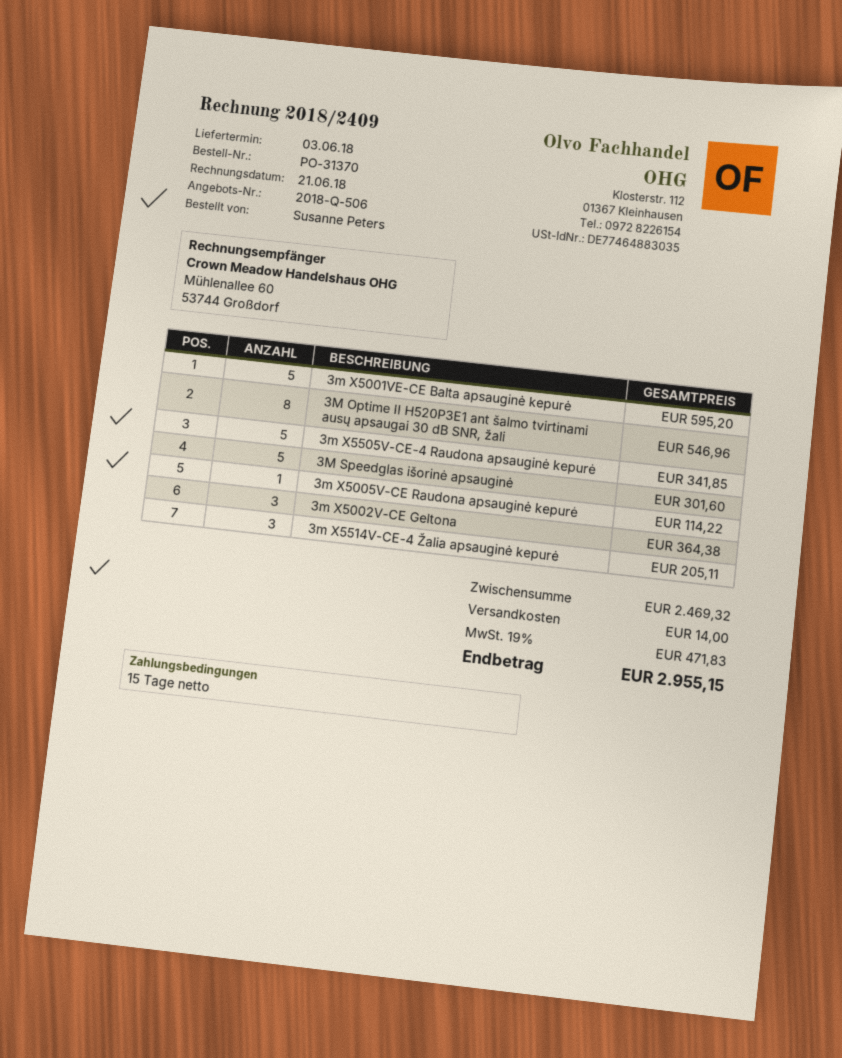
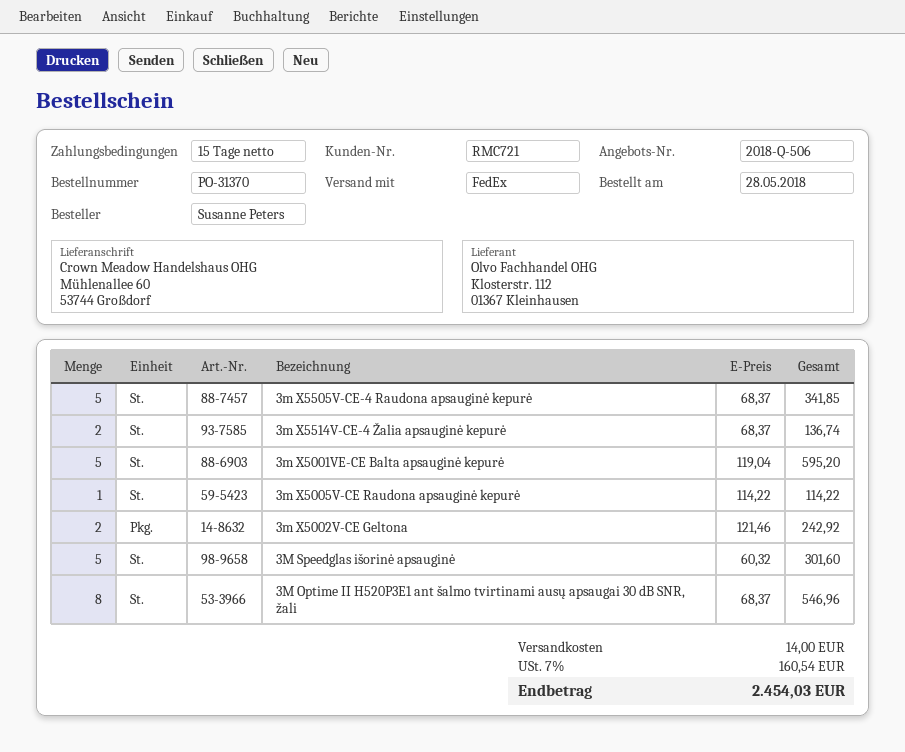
3m X5002V-CE Geltona: 3 for 364.38 -> 2 for 242.92
3m X5514V-CE-4 Žalia apsauginė kepurė: 3 for 205.11 -> 2 for 136.74
tax: 19% = 471.83 -> 7% = 160.54
total: 2955.15 -> 2454.03

